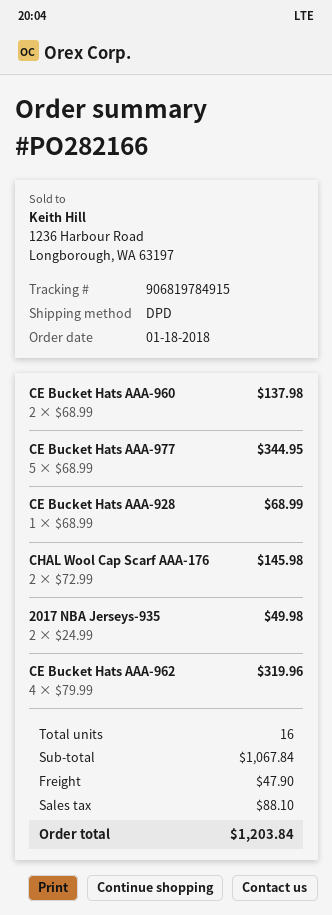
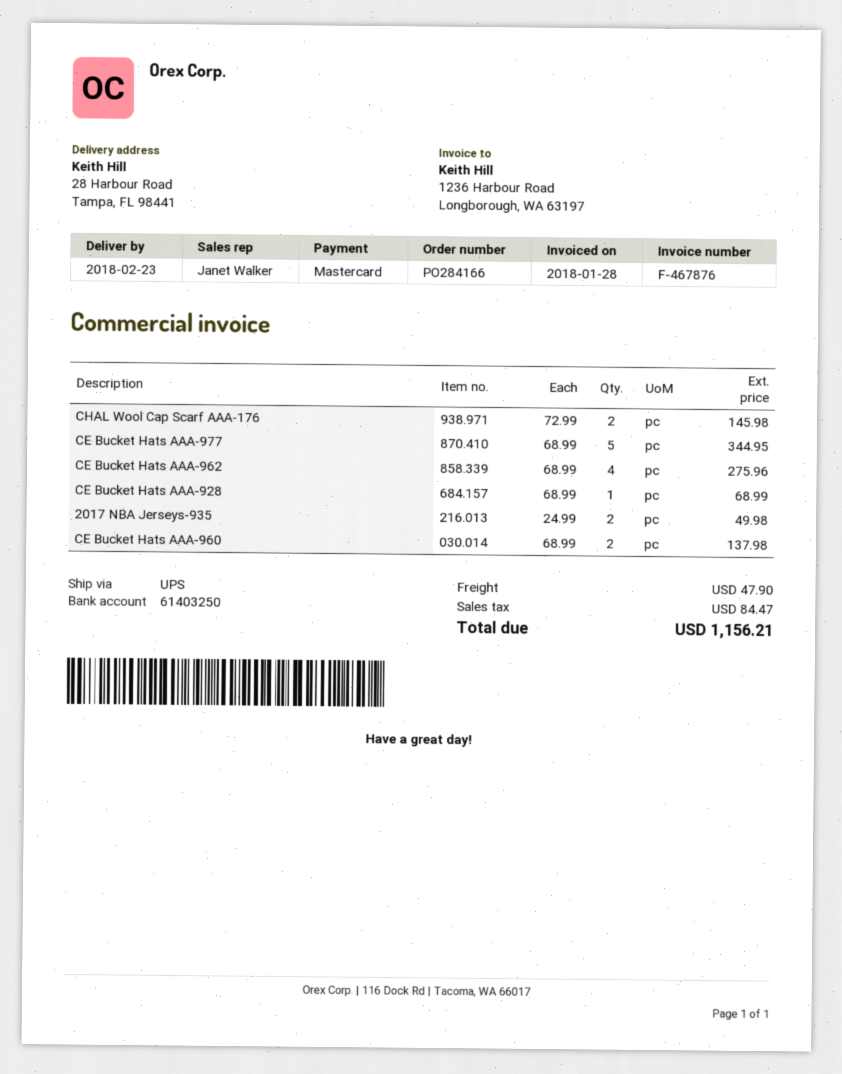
order number: PO282166 -> PO284166
shipping method: DPD -> UPS
CE Bucket Hats AAA-962: 4 x 79.99 = 319.96 -> 4 x 68.99 = 275.96
tax: 88.10 -> 84.47
total: 1203.84 -> 1156.21

